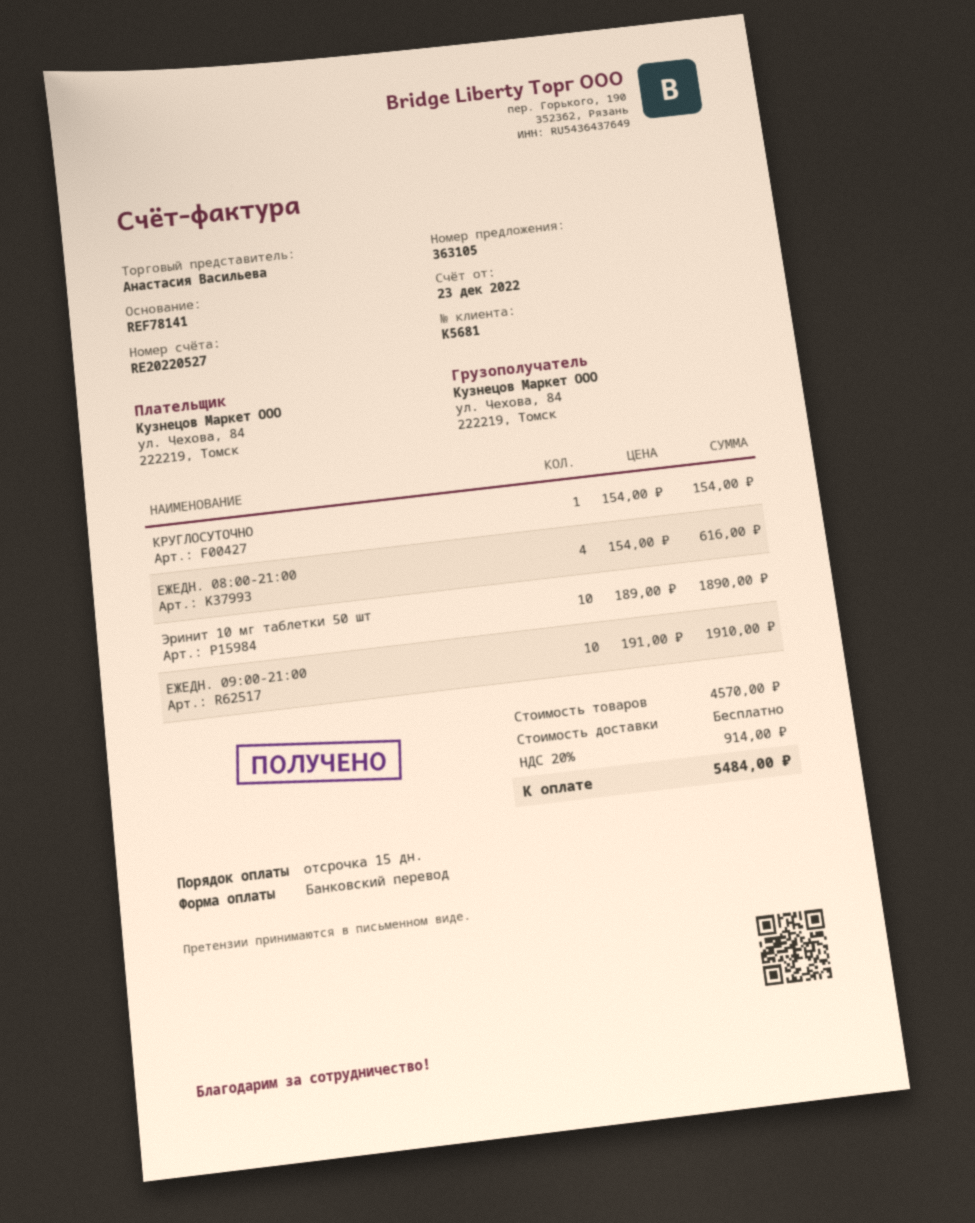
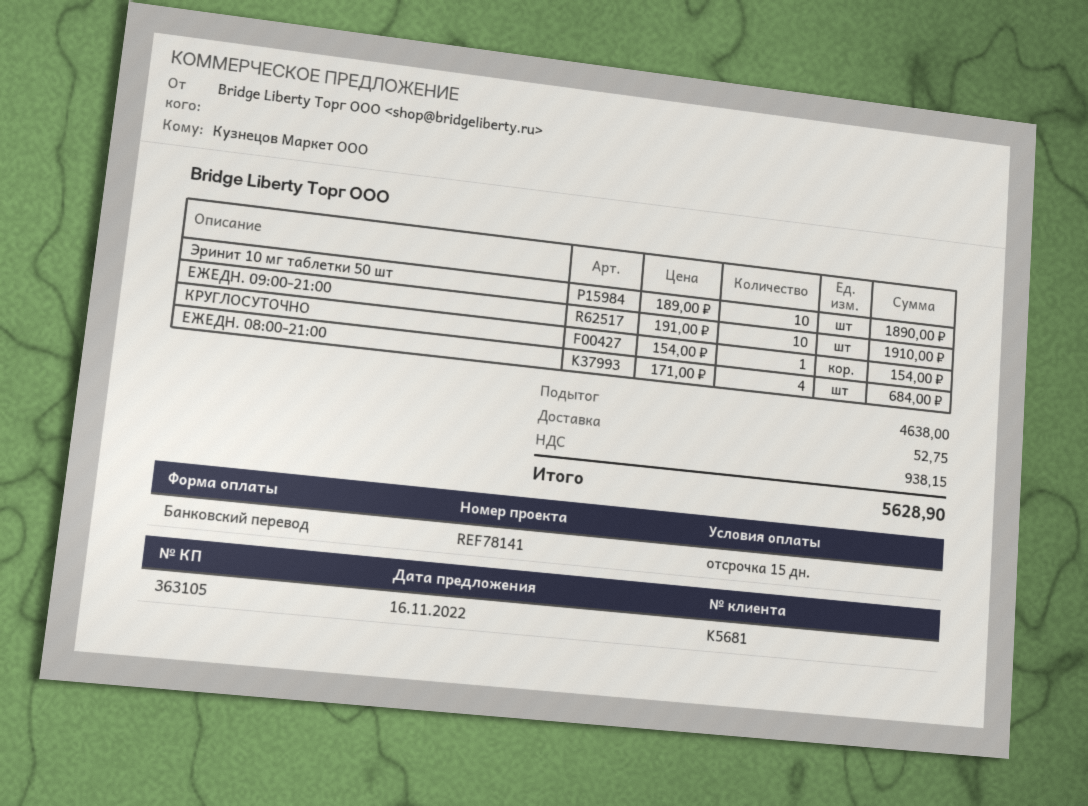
ЕЖЕДН. 08:00-21:00: 4 x 154.00 = 616.00 -> 4 x 171.00 = 684.00
subtotal: 4570.00 -> 4638.00
shipping: 0.00 -> 52.75
tax: 914.00 -> 938.15
total: 5484.00 -> 5628.90

